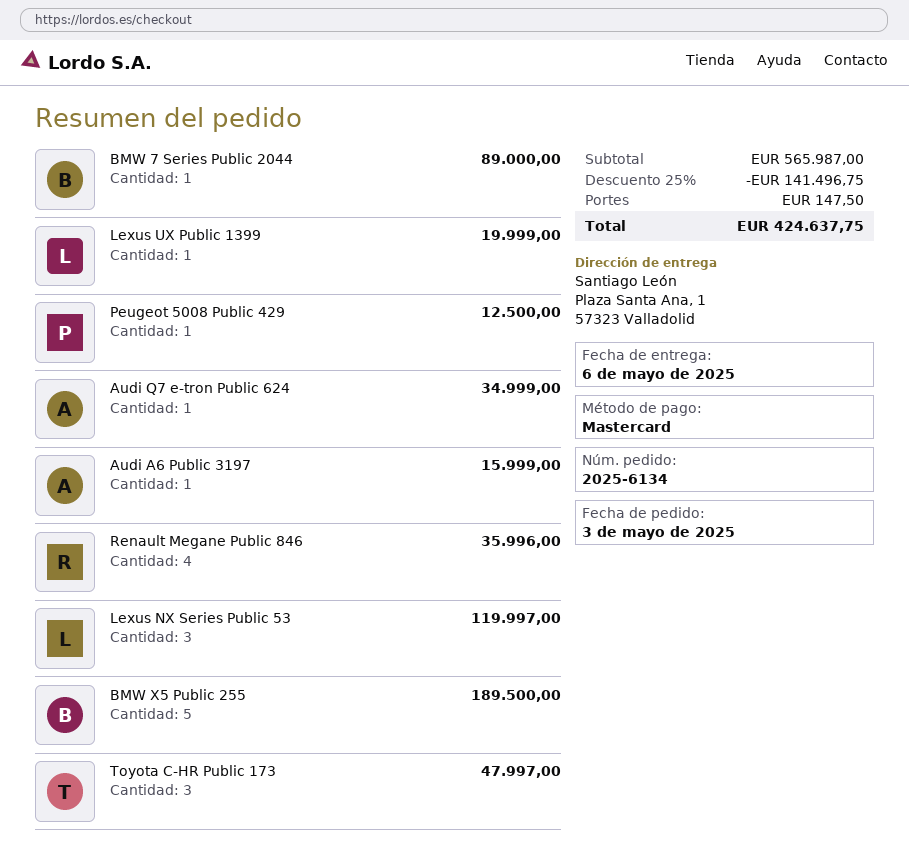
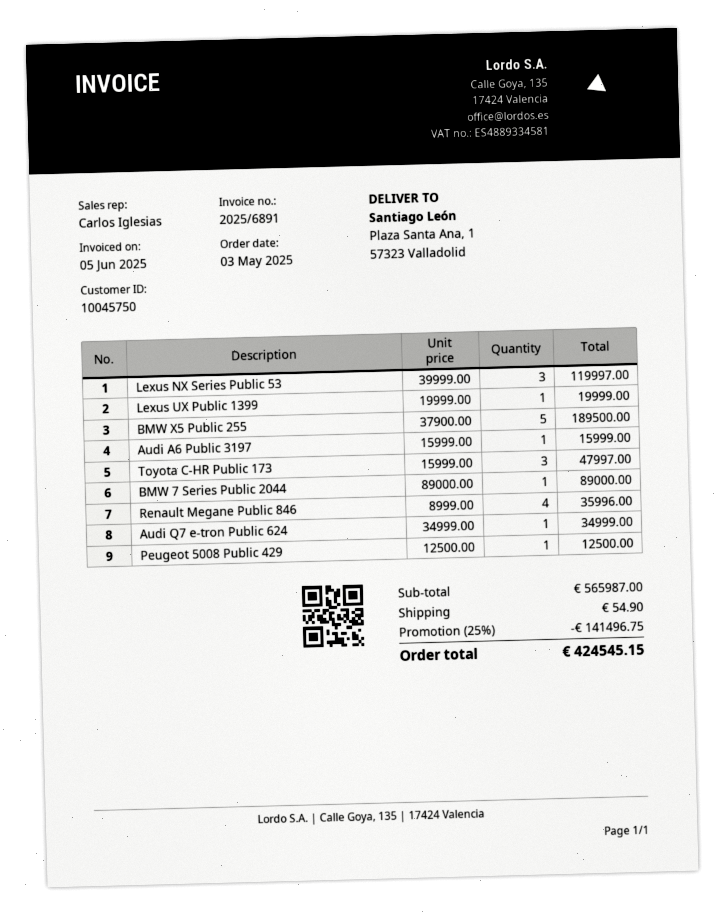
shipping: 147.50 -> 54.90
total: 424637.75 -> 424545.15

